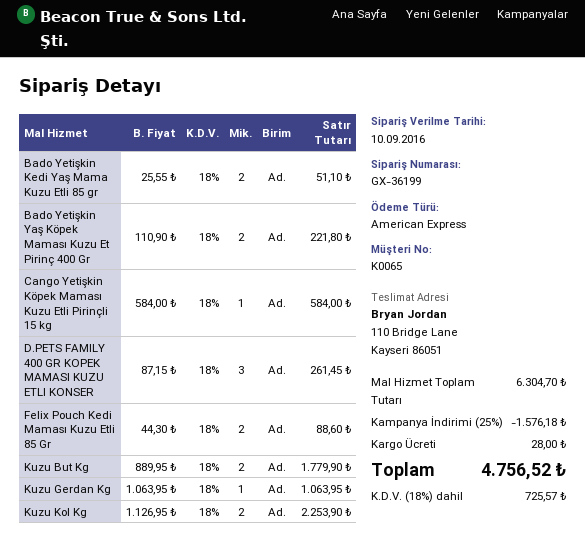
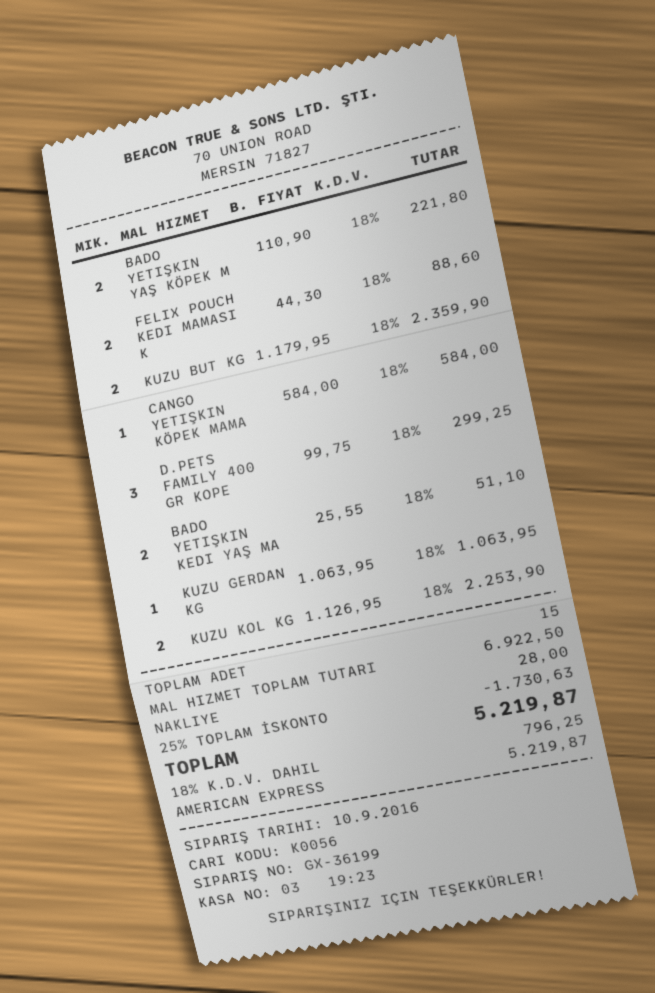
customer number: K0065 -> K0056
D.PETS FAMILY 400 GR KOPEK MAMASI KUZU ETLI KONSER: 3 x 87.15 = 261.45 -> 3 x 99.75 = 299.25
Kuzu But Kg: 2 x 889.95 = 1779.90 -> 2 x 1179.95 = 2359.90
subtotal: 6304.70 -> 6922.50
discount: 25% = 1576.18 -> 25% = 1730.63
tax: 18% = 725.57 -> 18% = 796.25
total: 4756.52 -> 5219.87

